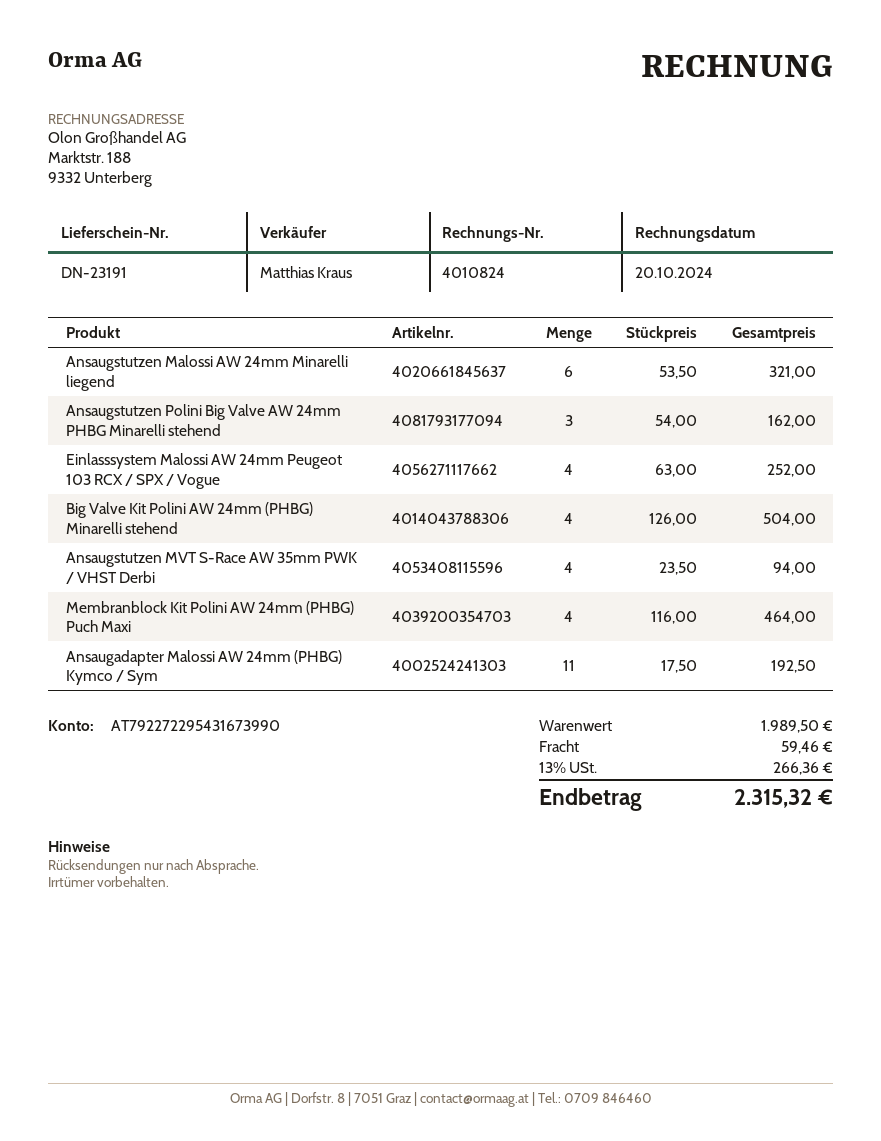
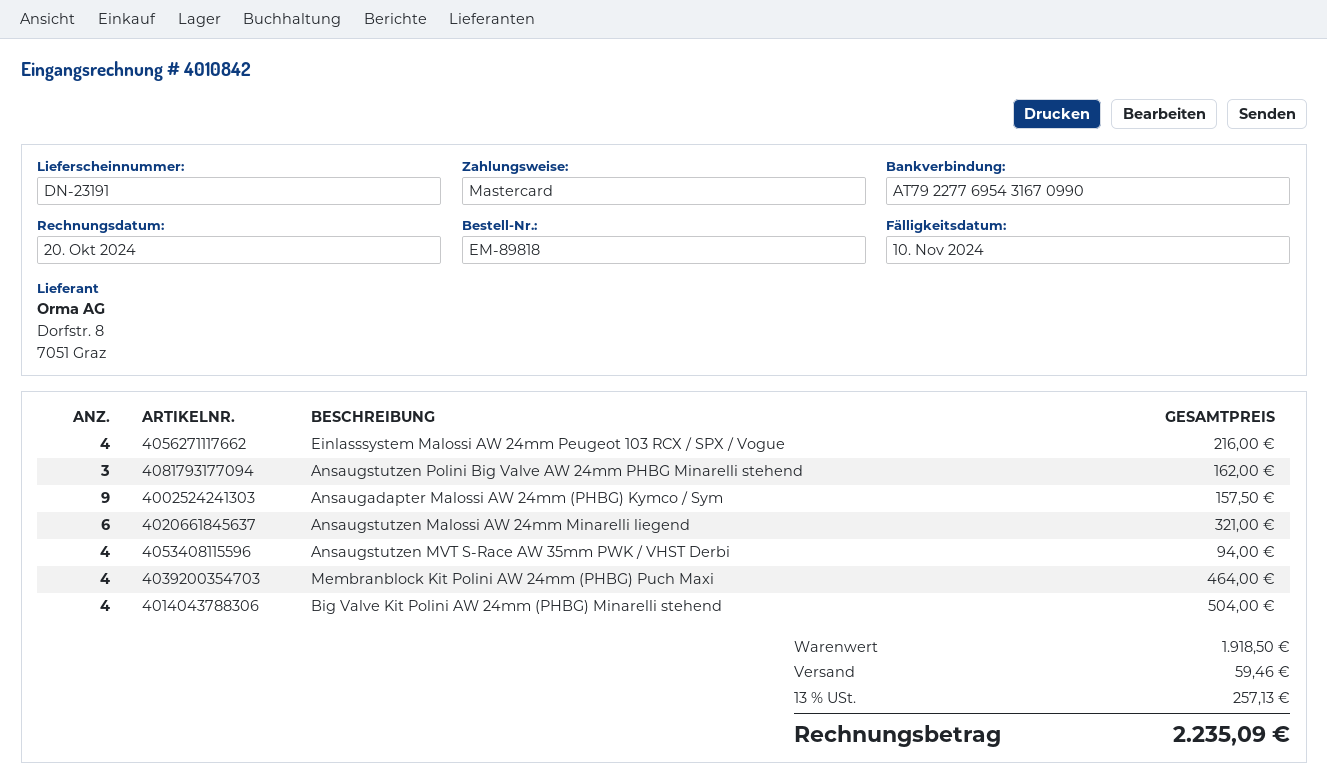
invoice number: 4010824 -> 4010842
bank account: AT792272295431673990 -> AT792277695431670990
Einlasssystem Malossi AW 24mm Peugeot 103 RCX / SPX / Vogue: 4 for 252.00 -> 4 for 216.00
Ansaugadapter Malossi AW 24mm (PHBG) Kymco / Sym: 11 for 192.50 -> 9 for 157.50
subtotal: 1989.50 -> 1918.50
tax: 13% = 266.36 -> 13% = 257.13
total: 2315.32 -> 2235.09

